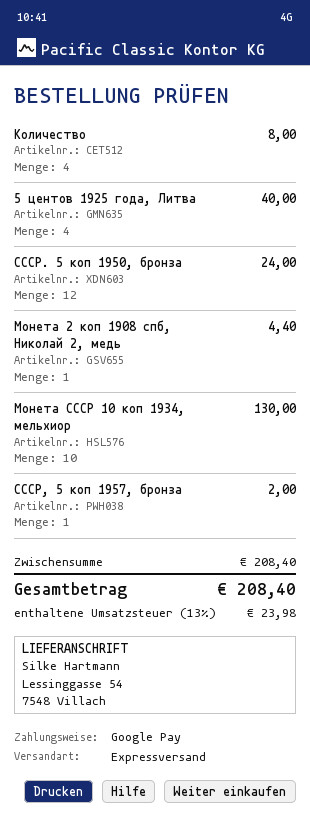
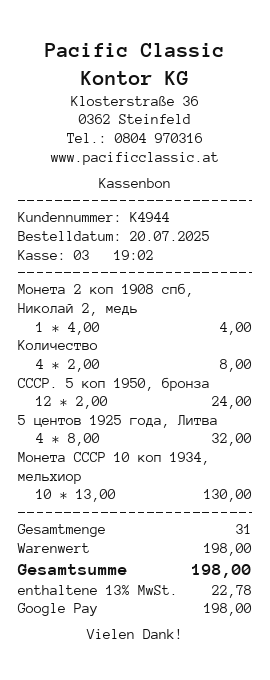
5 центов 1925 года, Литва: 4 for 40.00 -> 4 for 32.00
Монета 2 коп 1908 спб, Николай 2, медь: 1 for 4.40 -> 1 for 4.00
СССР, 5 коп 1957, бронза: 1 for 2.00 -> none
subtotal: 208.40 -> 198.00
tax: 13% = 23.98 -> 13% = 22.78
total: 208.40 -> 198.00

